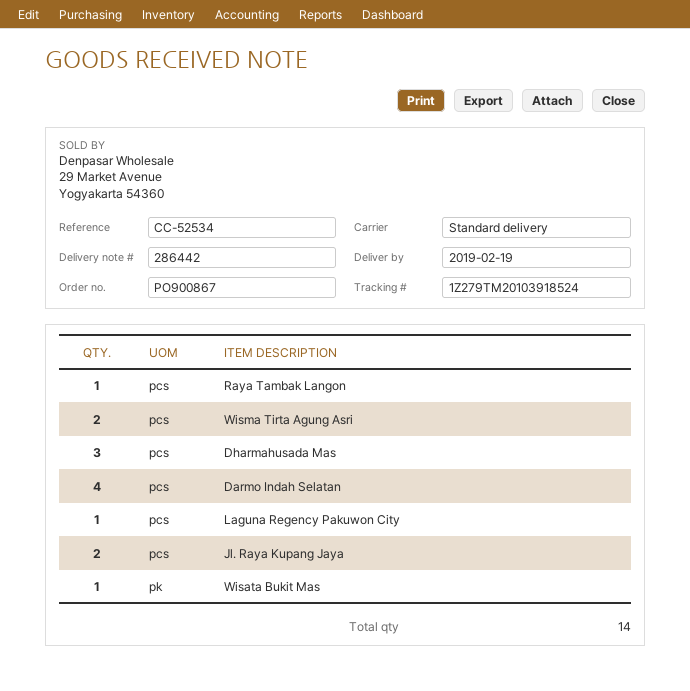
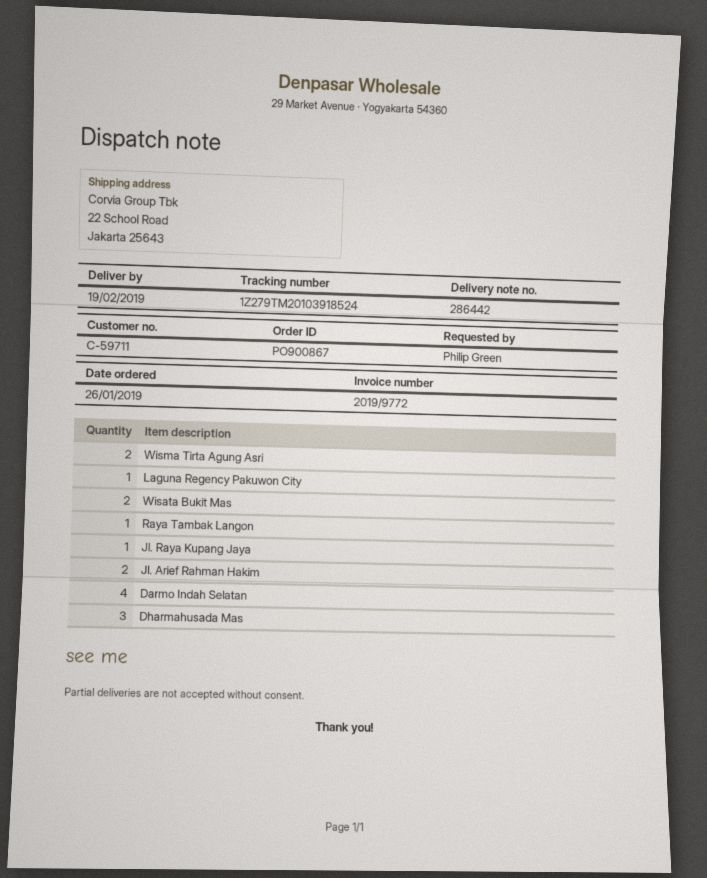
Jl. Raya Kupang Jaya: 2 -> 1
Wisata Bukit Mas: 1 -> 2
Jl. Arief Rahman Hakim: none -> 2

